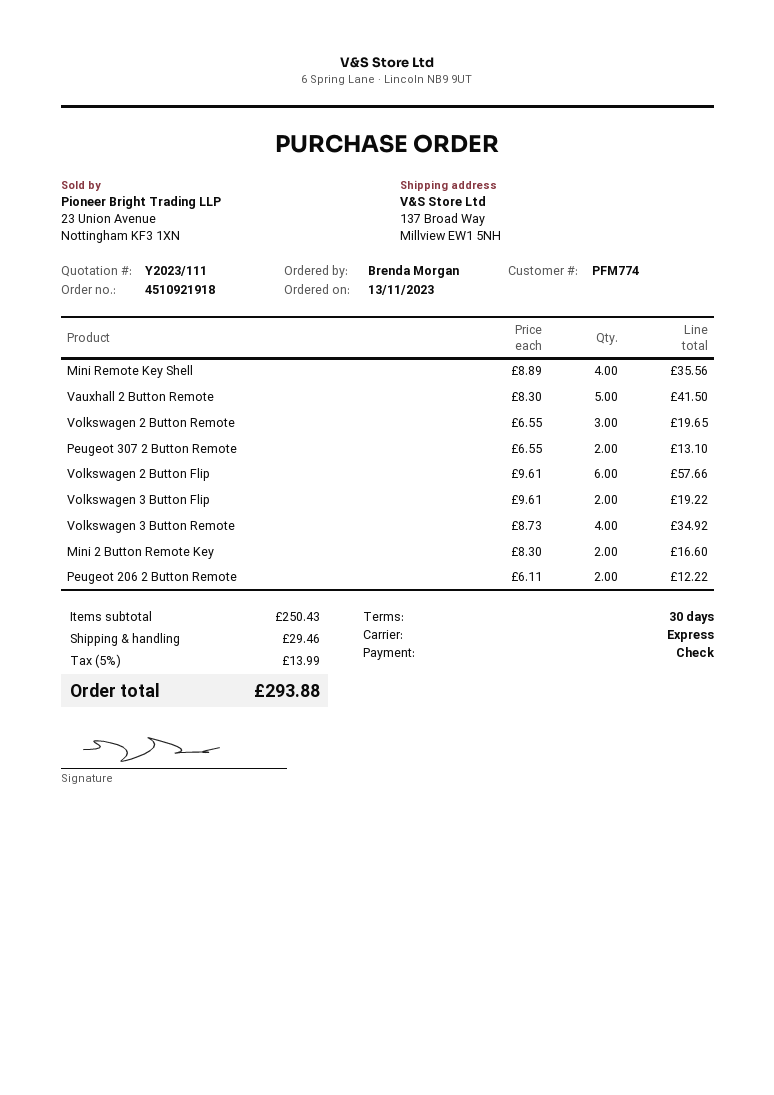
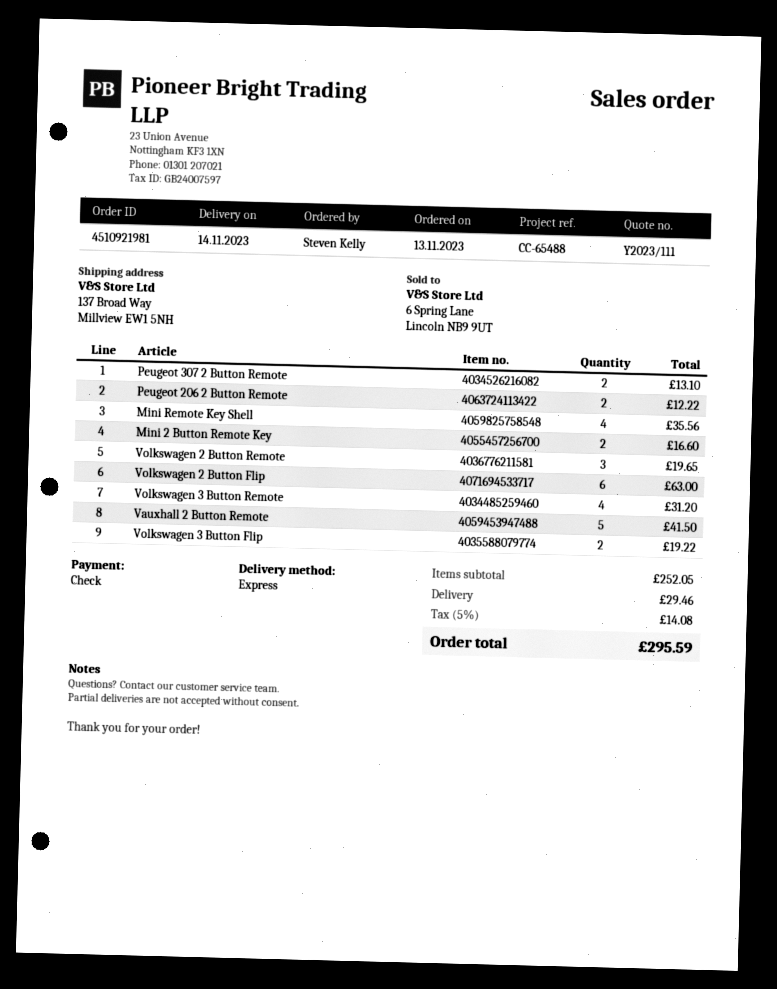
order number: 4510921918 -> 4510921981
ordered by: Brenda Morgan -> Steven Kelly
Volkswagen 2 Button Flip: 6 for 57.66 -> 6 for 63.00
Volkswagen 3 Button Remote: 4 for 34.92 -> 4 for 31.20
subtotal: 250.43 -> 252.05
tax: 5% = 13.99 -> 5% = 14.08
total: 293.88 -> 295.59

